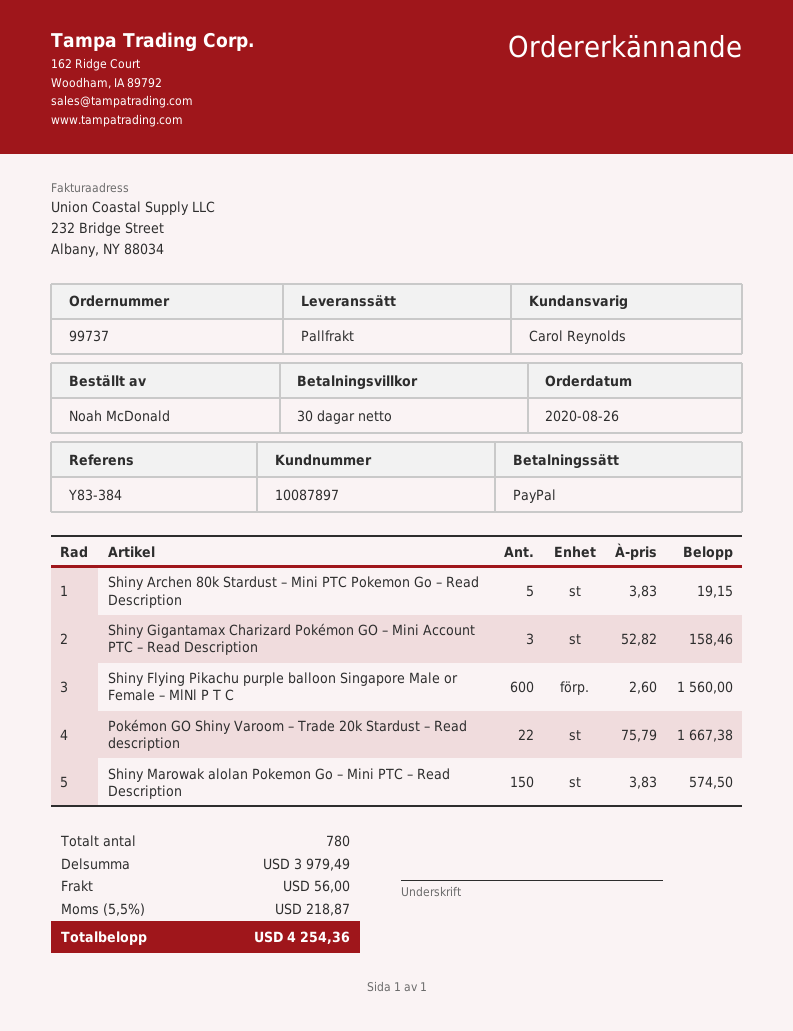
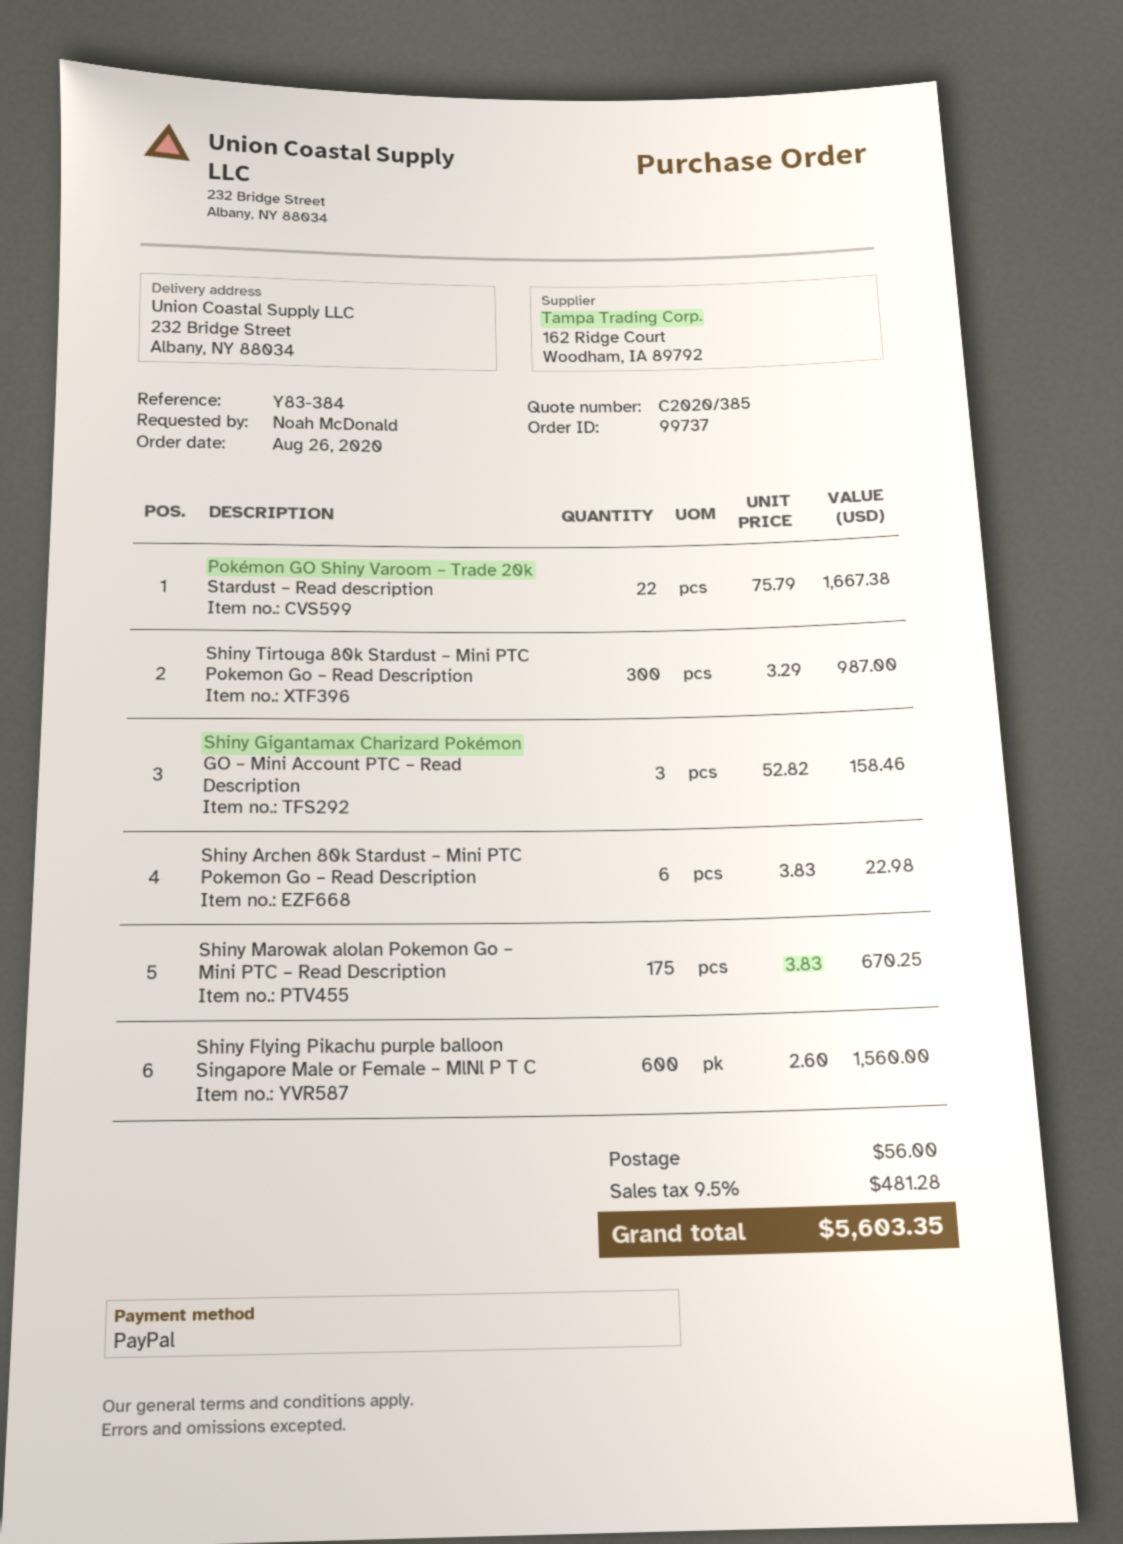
Shiny Archen 80k Stardust – Mini PTC Pokemon Go – Read Description: 5 x 3.83 = 19.15 -> 6 x 3.83 = 22.98
Shiny Marowak alolan Pokemon Go – Mini PTC – Read Description: 150 x 3.83 = 574.50 -> 175 x 3.83 = 670.25
Shiny Tirtouga 80k Stardust – Mini PTC Pokemon Go – Read Description: none -> 300 x 3.29 = 987.00
tax: 5.5% = 218.87 -> 9.5% = 481.28
total: 4254.36 -> 5603.35

